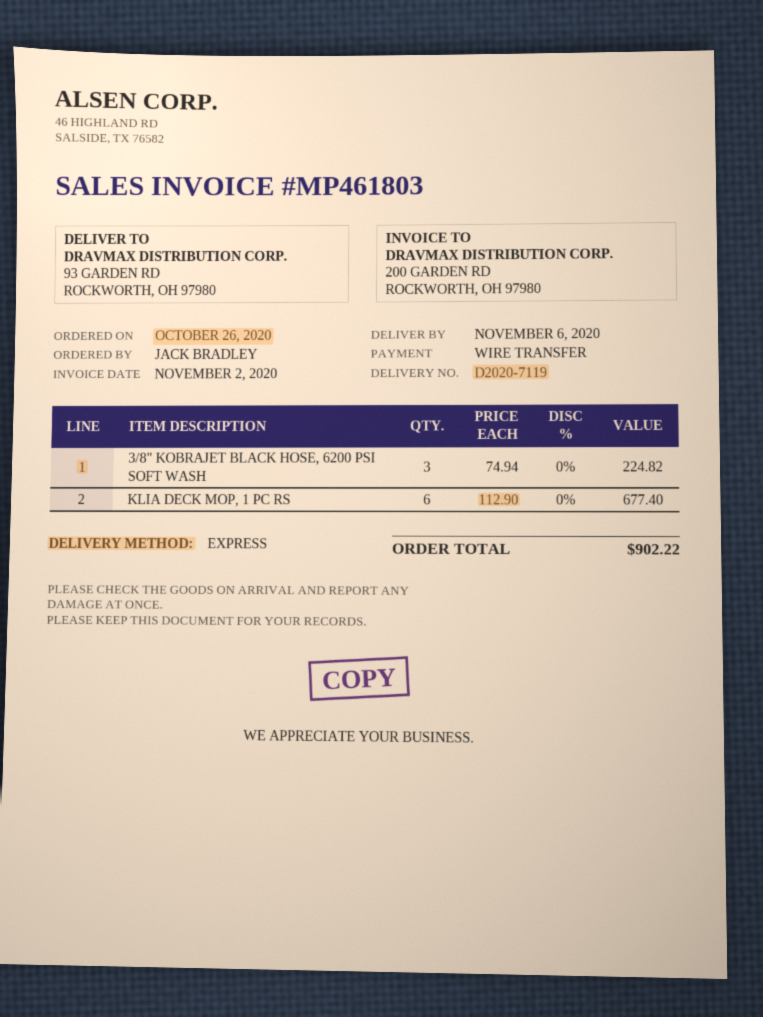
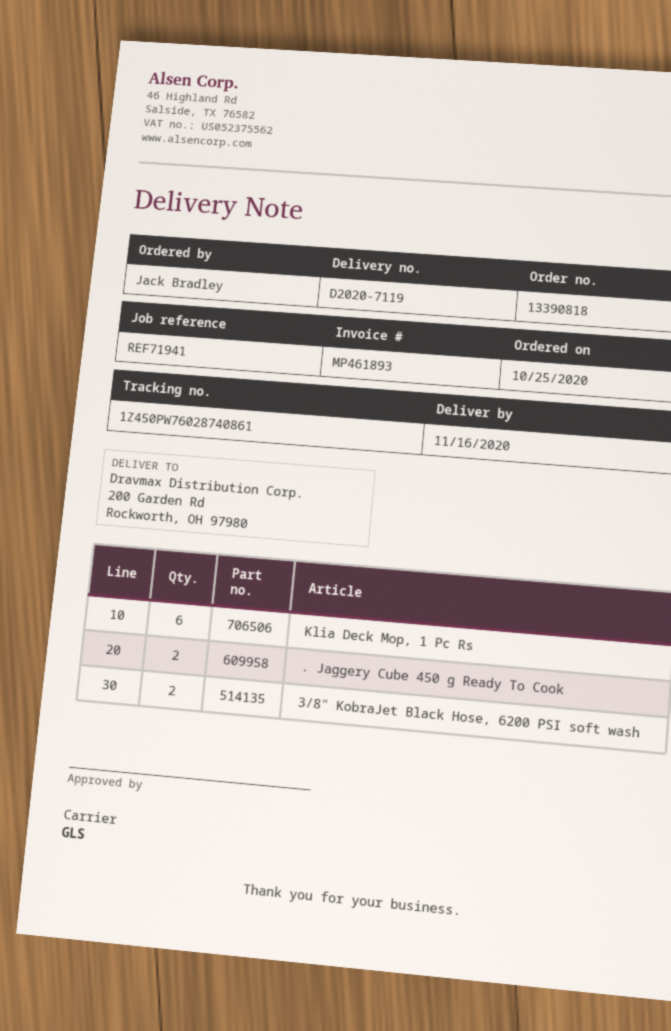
order date: 2020-10-26 -> 2020-10-25
delivery date: 2020-11-06 -> 2020-11-16
invoice number: MP461803 -> MP461893
shipping method: express -> GLS
ship to: 93 GARDEN RD, ROCKWORTH, OH 97980 -> 200 Garden Rd, Rockworth, OH 97980
3/8" KOBRAJET BLACK HOSE, 6200 PSI SOFT WASH: 3 -> 2
. Jaggery Cube 450 g Ready To Cook: none -> 2

